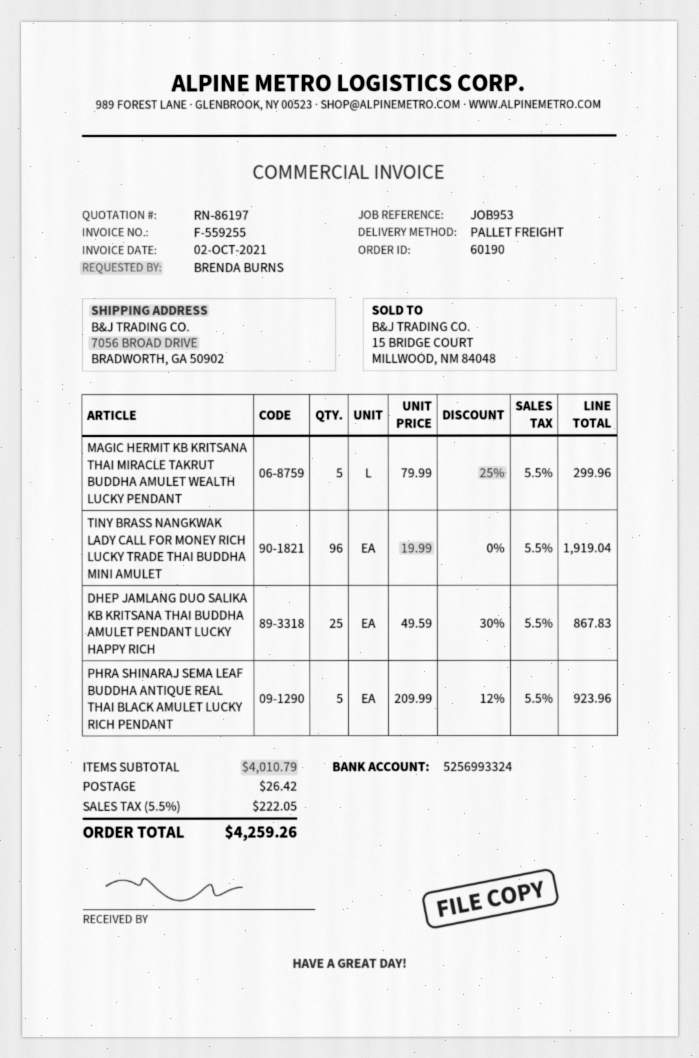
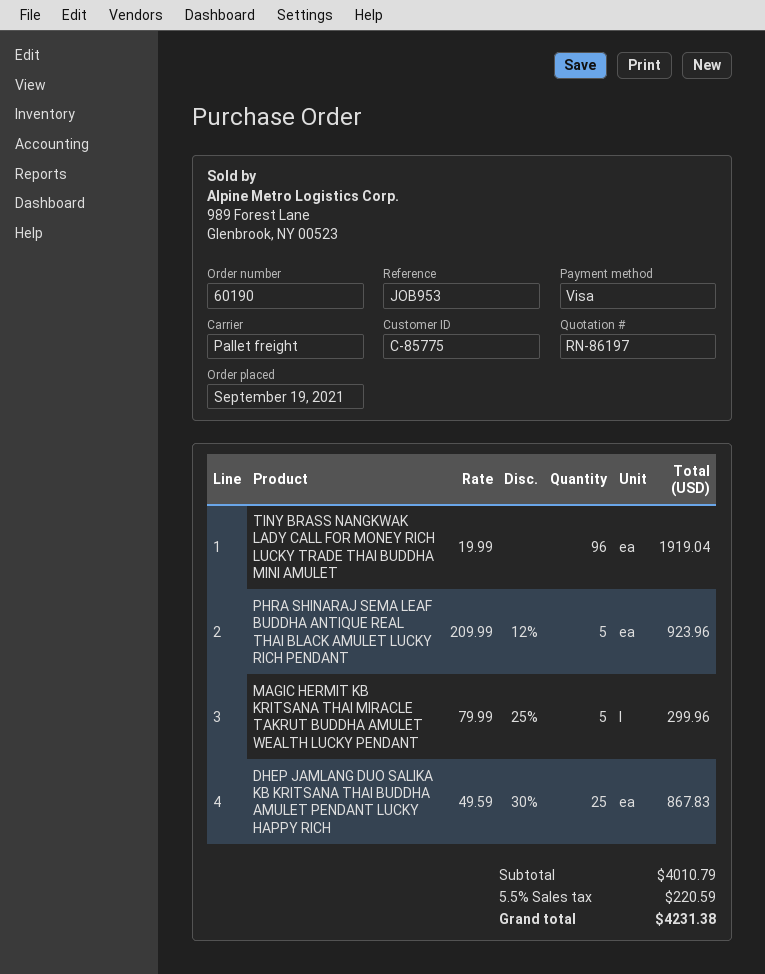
shipping: 26.42 -> none
tax: 5.5% = 222.05 -> 5.5% = 220.59
total: 4259.26 -> 4231.38

